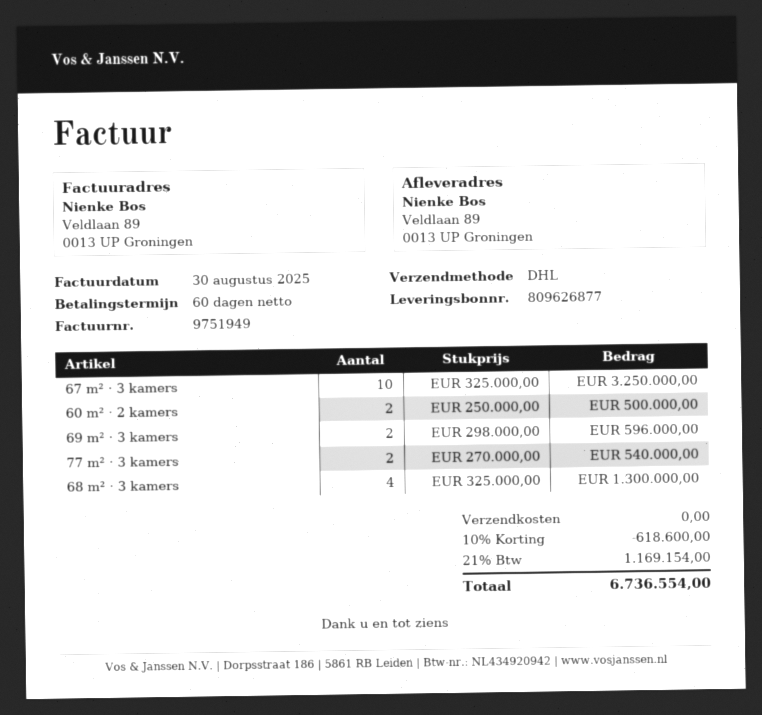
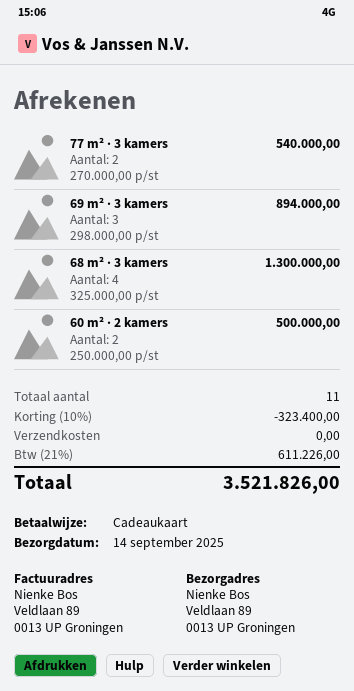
67 m² · 3 kamers: 10 x 325000.00 = 3250000.00 -> none
69 m² · 3 kamers: 2 x 298000.00 = 596000.00 -> 3 x 298000.00 = 894000.00
discount: 10% = 618600.00 -> 10% = 323400.00
tax: 21% = 1169154.00 -> 21% = 611226.00
total: 6736554.00 -> 3521826.00

